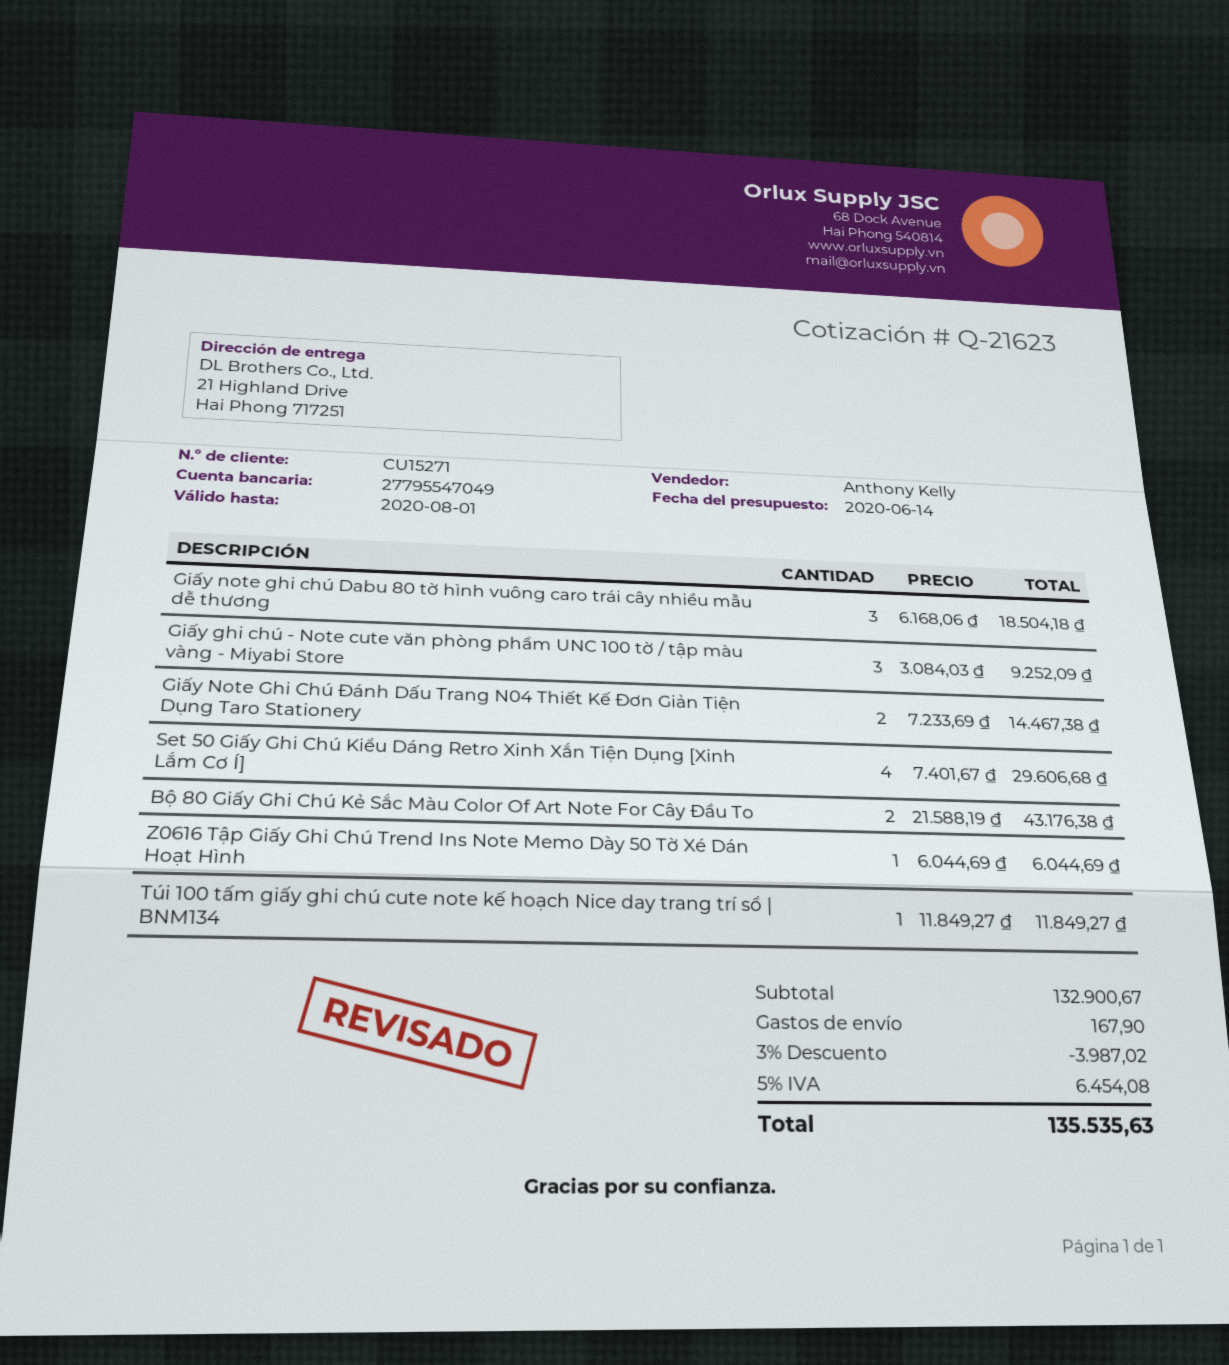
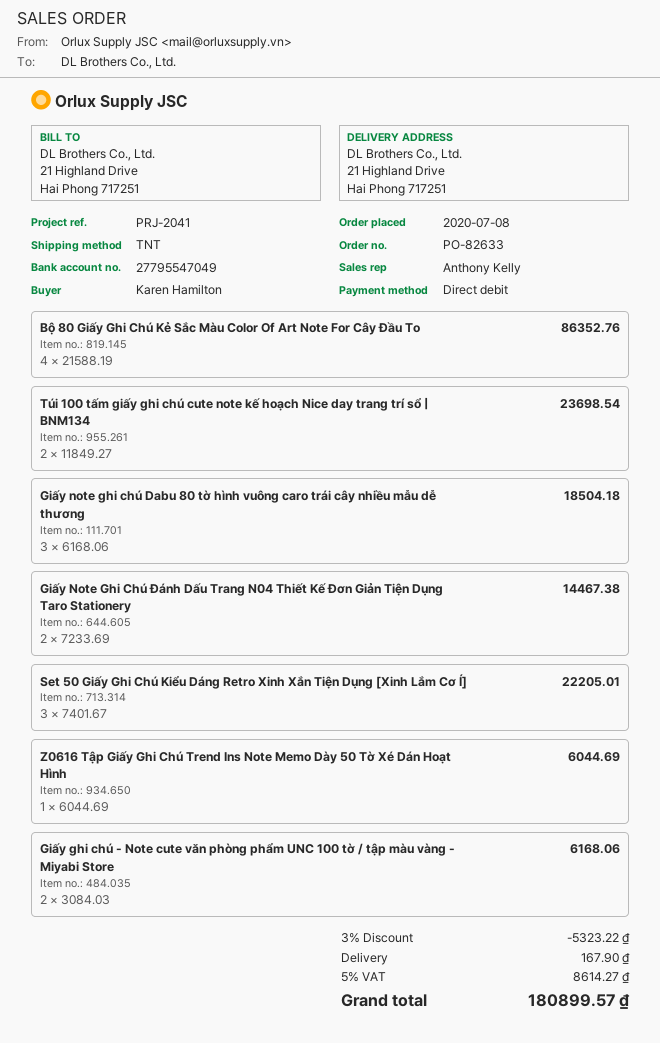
Giấy ghi chú - Note cute văn phòng phẩm UNC 100 tờ / tập màu vàng - Miyabi Store: 3 x 3084.03 = 9252.09 -> 2 x 3084.03 = 6168.06
Set 50 Giấy Ghi Chú Kiểu Dáng Retro Xinh Xắn Tiện Dụng [Xinh Lắm Cơ Í]: 4 x 7401.67 = 29606.68 -> 3 x 7401.67 = 22205.01
Bộ 80 Giấy Ghi Chú Kẻ Sắc Màu Color Of Art Note For Cây Đầu To: 2 x 21588.19 = 43176.38 -> 4 x 21588.19 = 86352.76
Túi 100 tấm giấy ghi chú cute note kế hoạch Nice day trang trí sổ | BNM134: 1 x 11849.27 = 11849.27 -> 2 x 11849.27 = 23698.54
discount: 3% = 3987.02 -> 3% = 5323.22
tax: 5% = 6454.08 -> 5% = 8614.27
total: 135535.63 -> 180899.57

